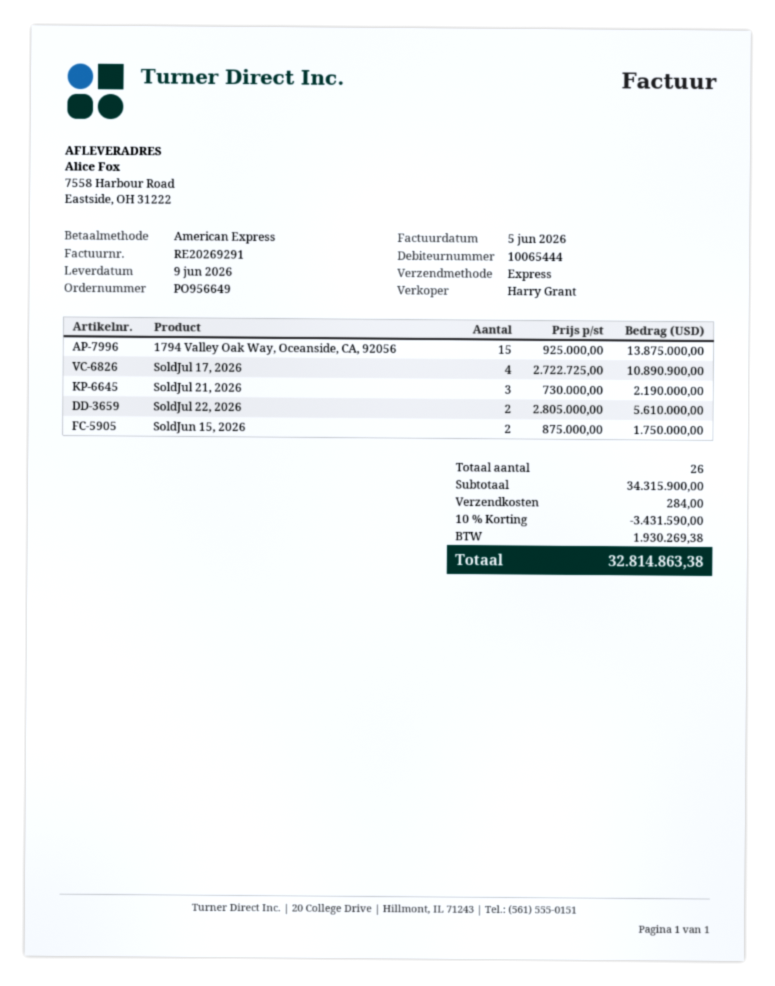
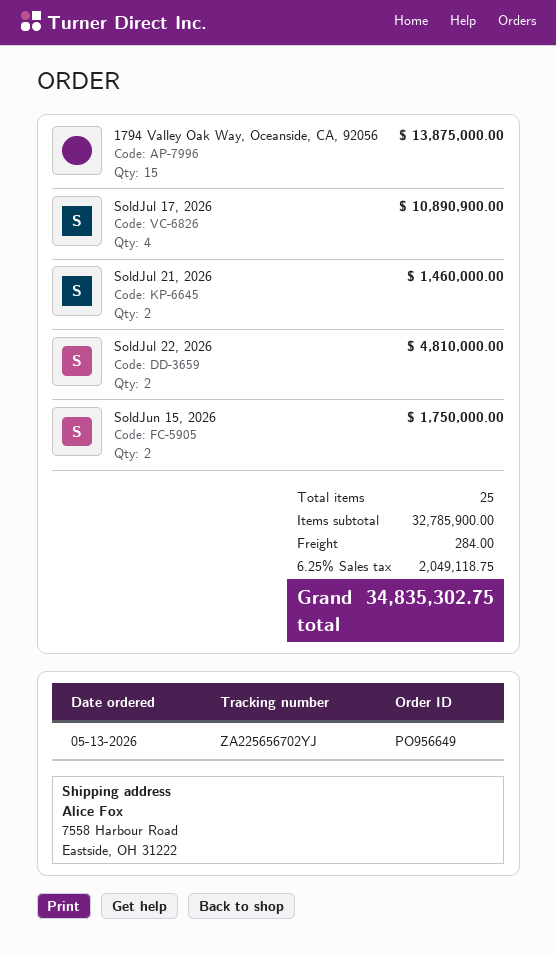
SoldJul 21, 2026: 3 for 2190000.00 -> 2 for 1460000.00
SoldJul 22, 2026: 2 for 5610000.00 -> 2 for 4810000.00
total quantity: 26 -> 25
subtotal: 34315900.00 -> 32785900.00
discount: 10% = 3431590.00 -> none
tax: 1930269.38 -> 2049118.75
total: 32814863.38 -> 34835302.75

